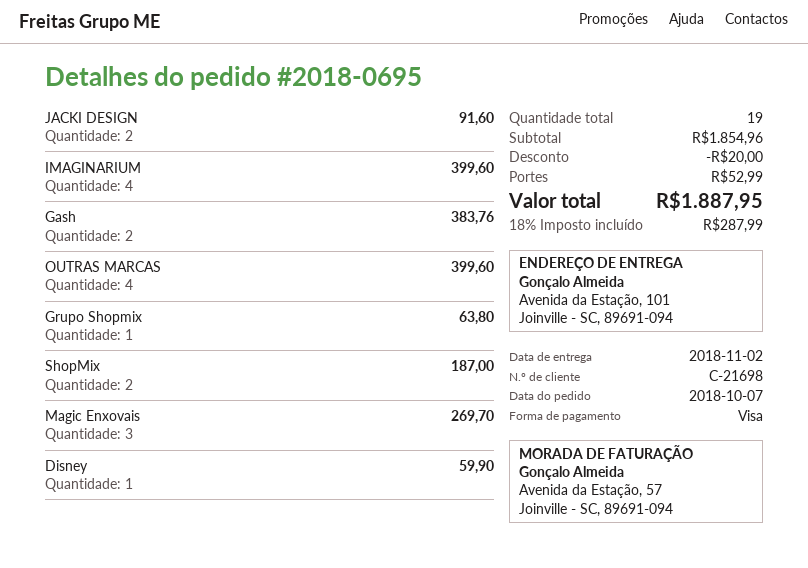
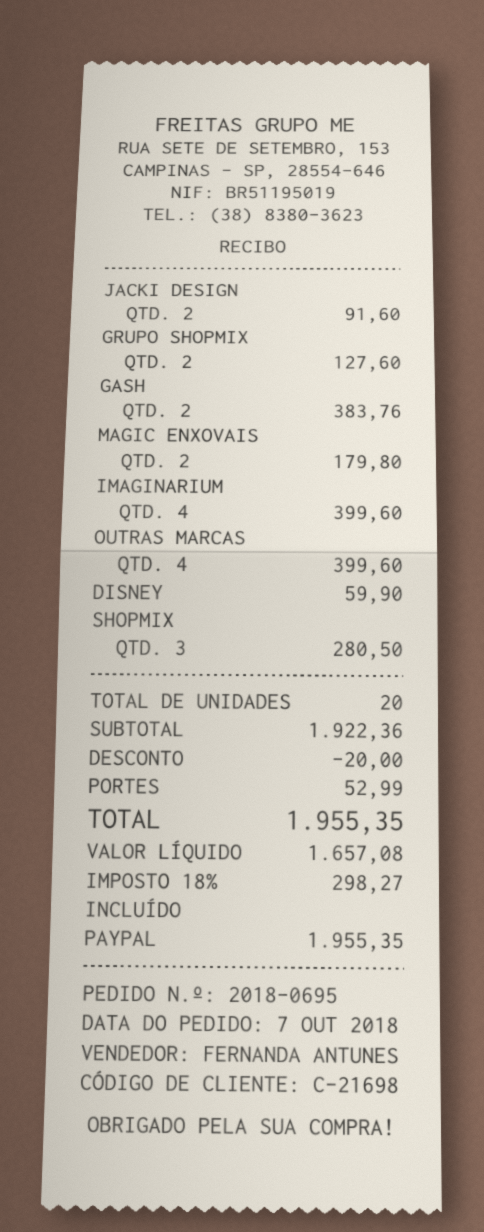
payment method: Visa -> PayPal
Grupo Shopmix: 1 for 63.80 -> 2 for 127.60
ShopMix: 2 for 187.00 -> 3 for 280.50
Magic Enxovais: 3 for 269.70 -> 2 for 179.80
total quantity: 19 -> 20
subtotal: 1854.96 -> 1922.36
tax: 18% = 287.99 -> 18% = 298.27
total: 1887.95 -> 1955.35

